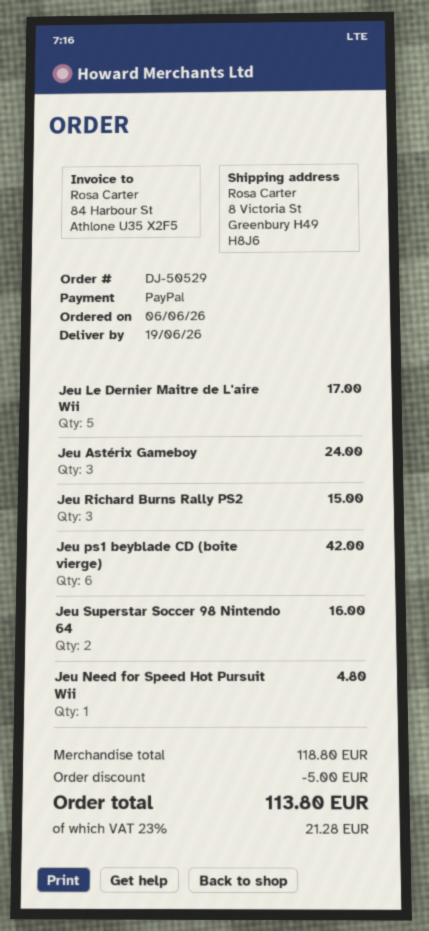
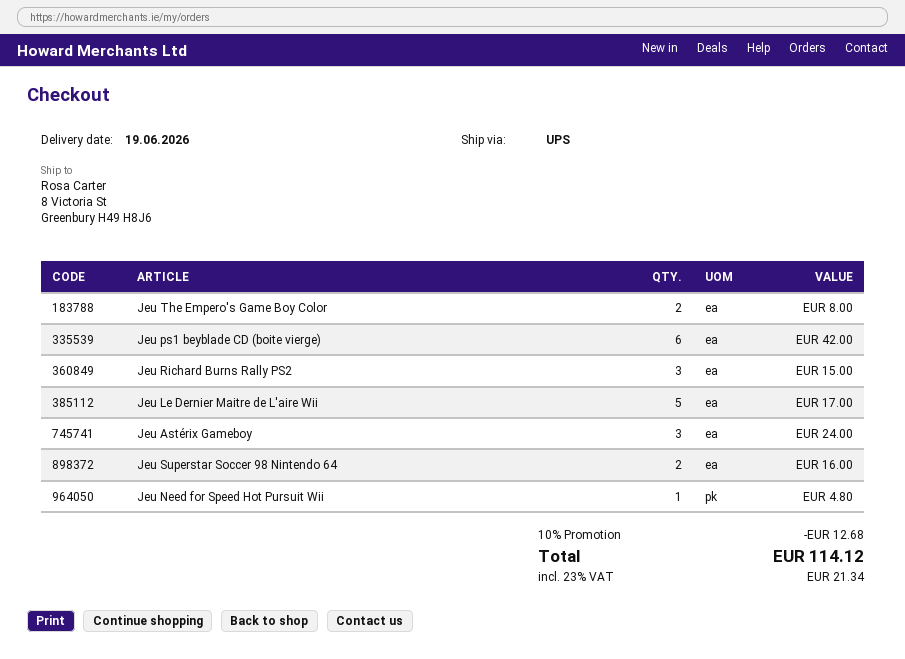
Jeu The Empero's Game Boy Color: none -> 2 for 8.00
discount: 5.00 -> 12.68
tax: 23% = 21.28 -> 23% = 21.34
total: 113.80 -> 114.12

